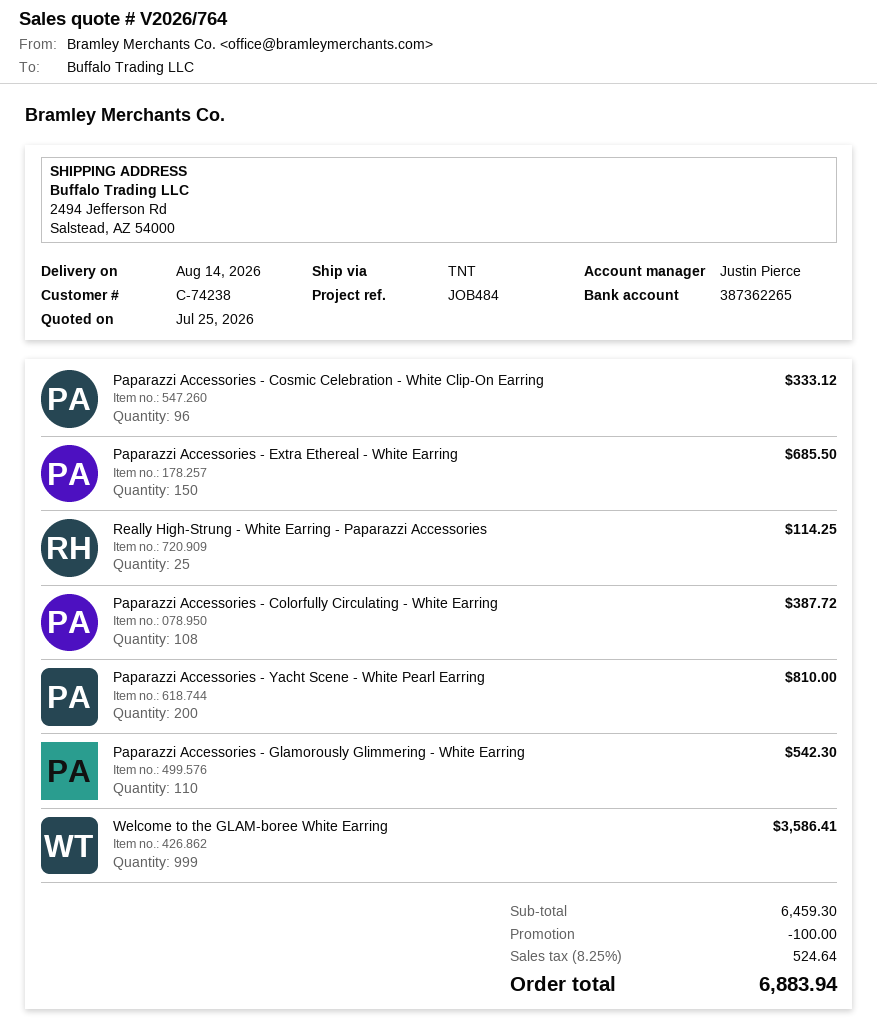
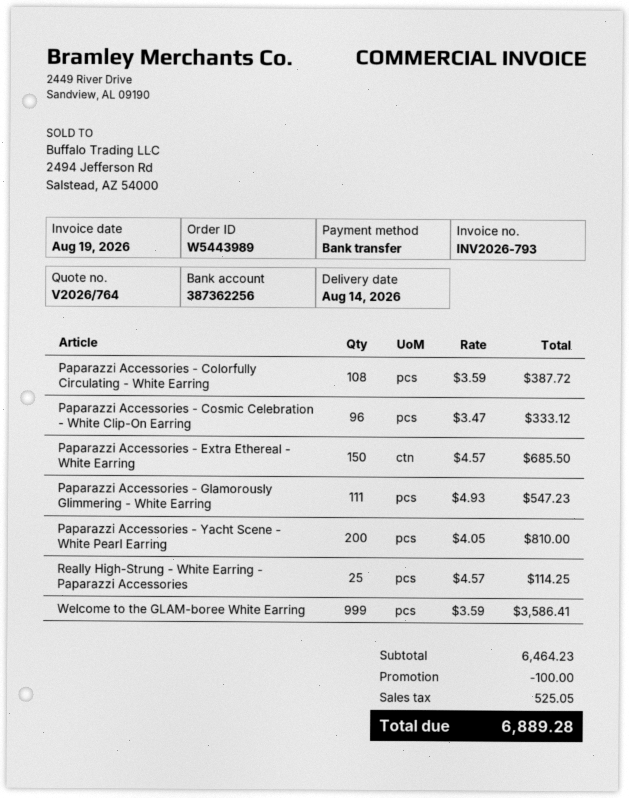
bank account: 387362265 -> 387362256
Paparazzi Accessories - Glamorously Glimmering - White Earring: 110 for 542.30 -> 111 for 547.23
subtotal: 6459.30 -> 6464.23
tax: 524.64 -> 525.05
total: 6883.94 -> 6889.28

